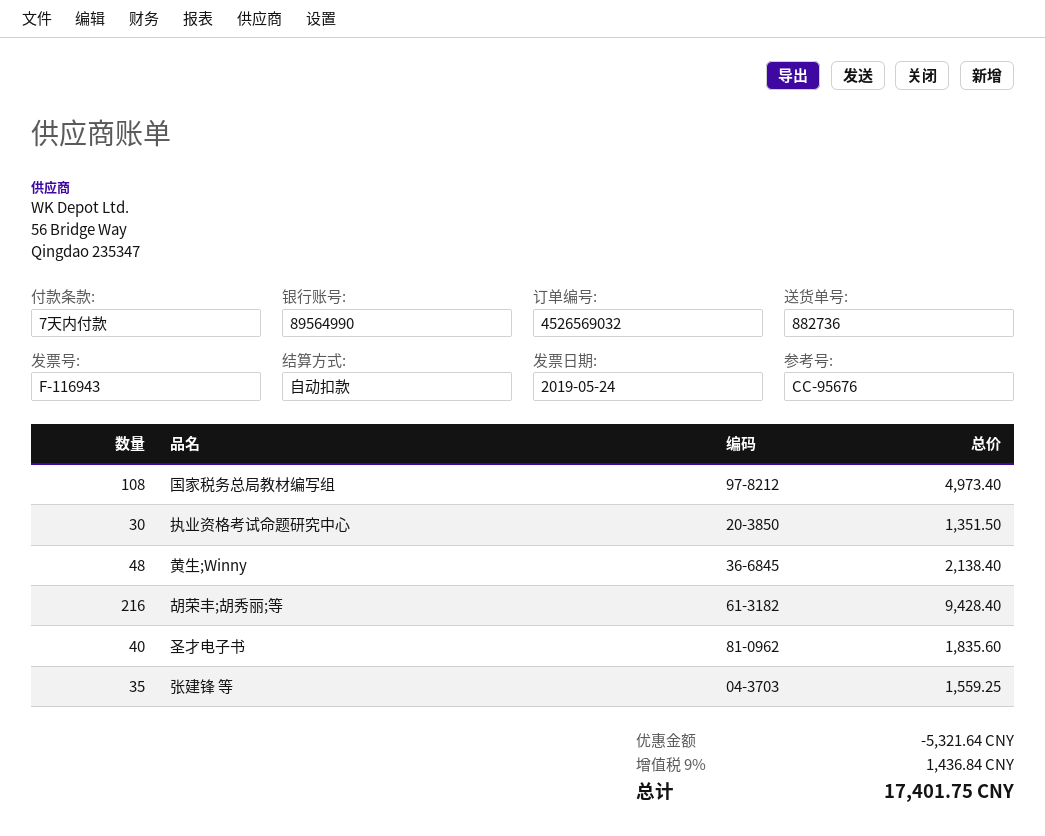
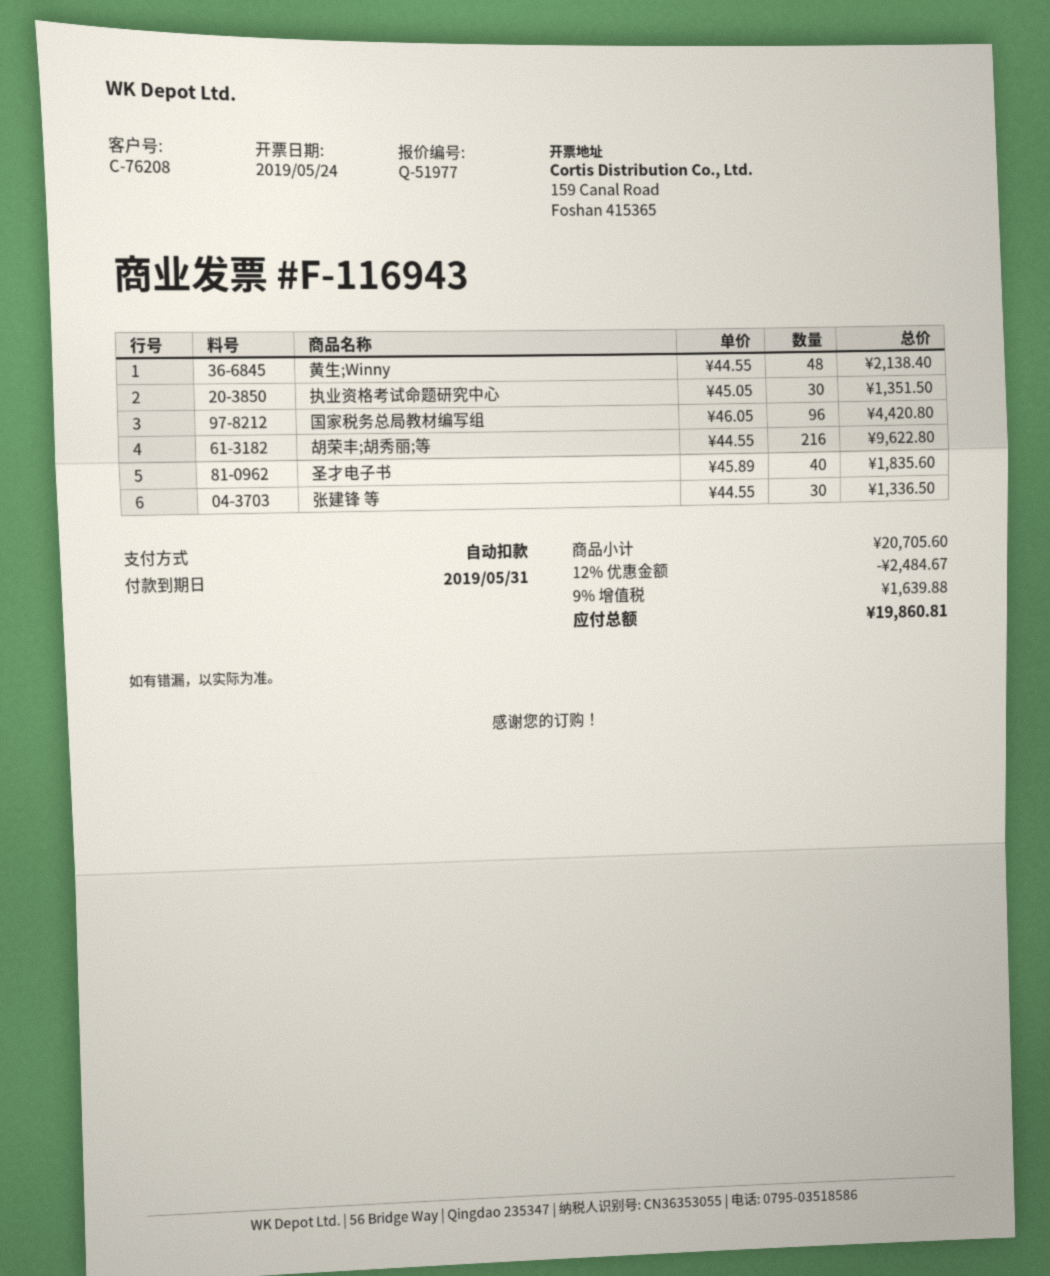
国家税务总局教材编写组: 108 for 4973.40 -> 96 for 4420.80
胡荣丰;胡秀丽;等: 216 for 9428.40 -> 216 for 9622.80
张建锋 等: 35 for 1559.25 -> 30 for 1336.50
discount: 5321.64 -> 2484.67
tax: 9% = 1436.84 -> 9% = 1639.88
total: 17401.75 -> 19860.81

